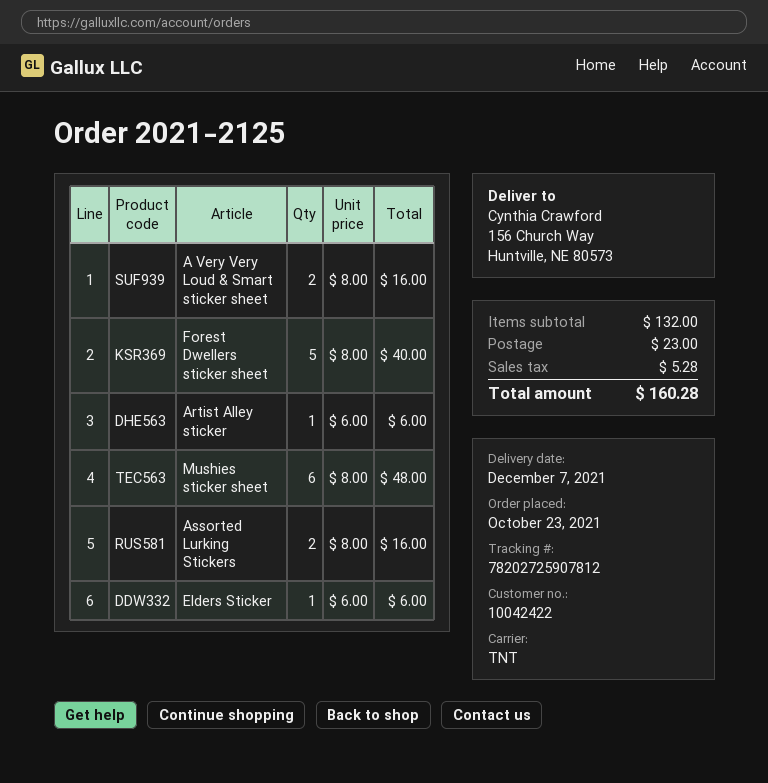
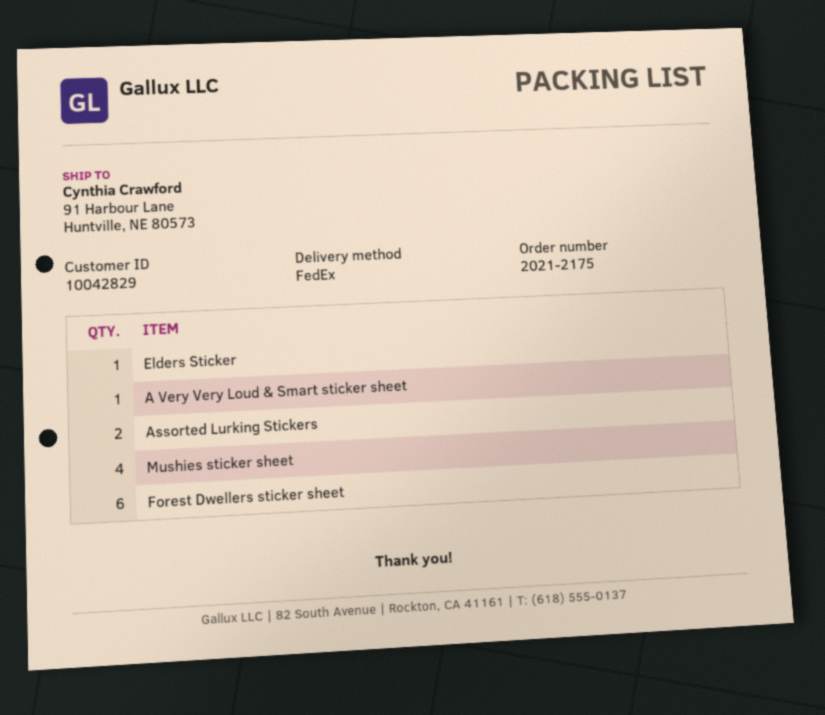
order number: 2021-2125 -> 2021-2175
customer number: 10042422 -> 10042829
shipping method: TNT -> FedEx
ship to: 156 Church Way, Huntville, NE 80573 -> 91 Harbour Lane, Huntville, NE 80573
A Very Very Loud & Smart sticker sheet: 2 -> 1
Forest Dwellers sticker sheet: 5 -> 6
Artist Alley sticker: 1 -> none
Mushies sticker sheet: 6 -> 4

